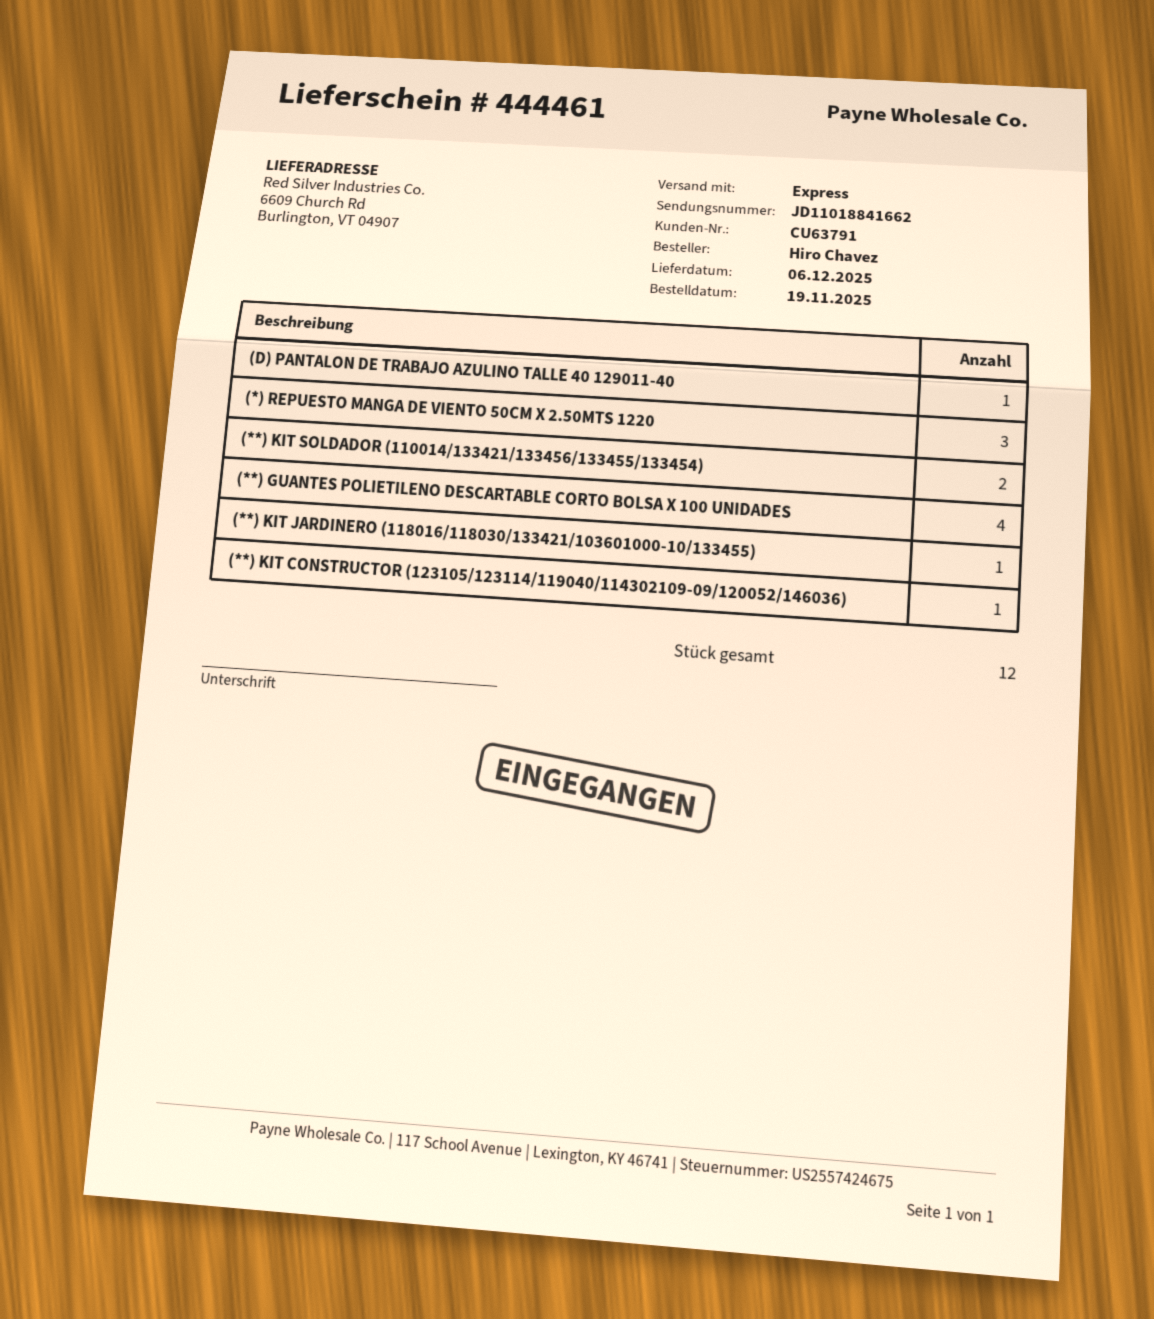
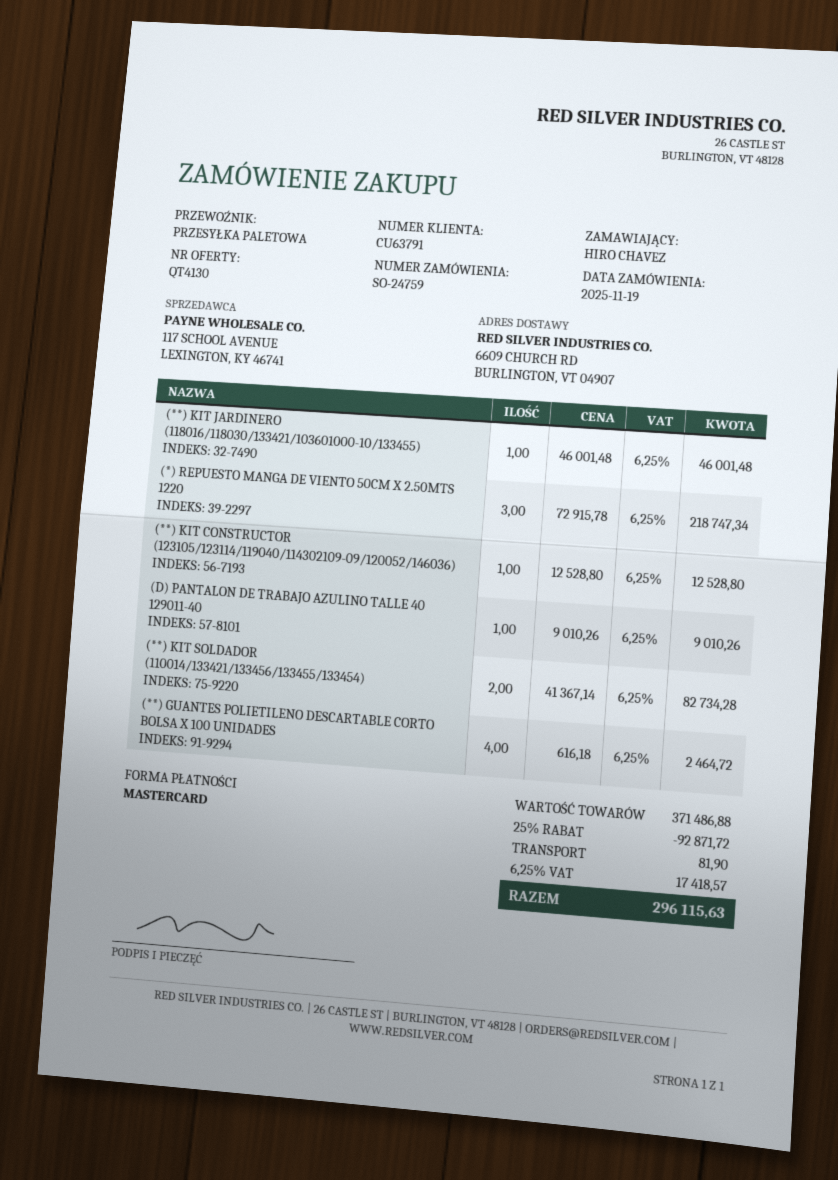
shipping method: express -> pallet freight

